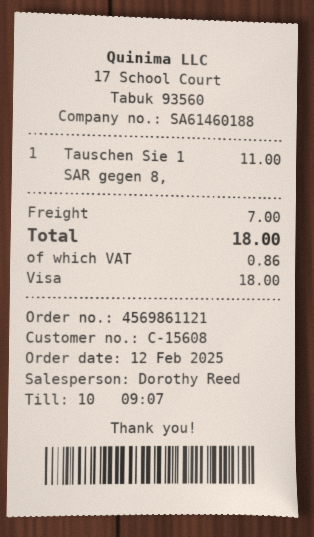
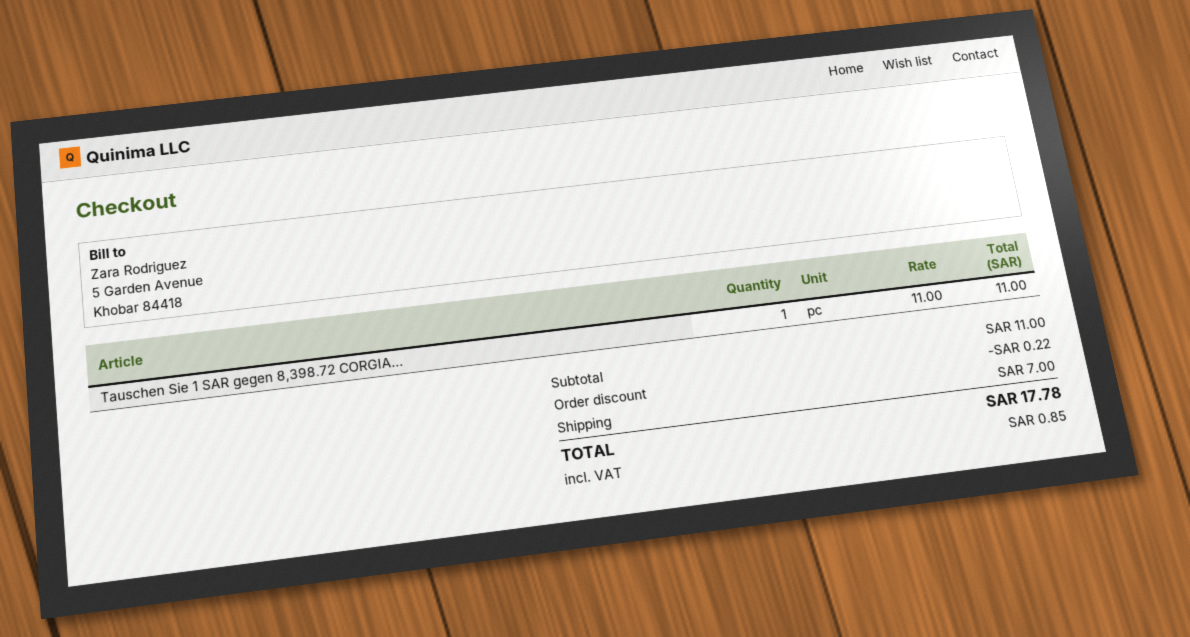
discount: none -> 0.22
tax: 0.86 -> 0.85
total: 18.00 -> 17.78

